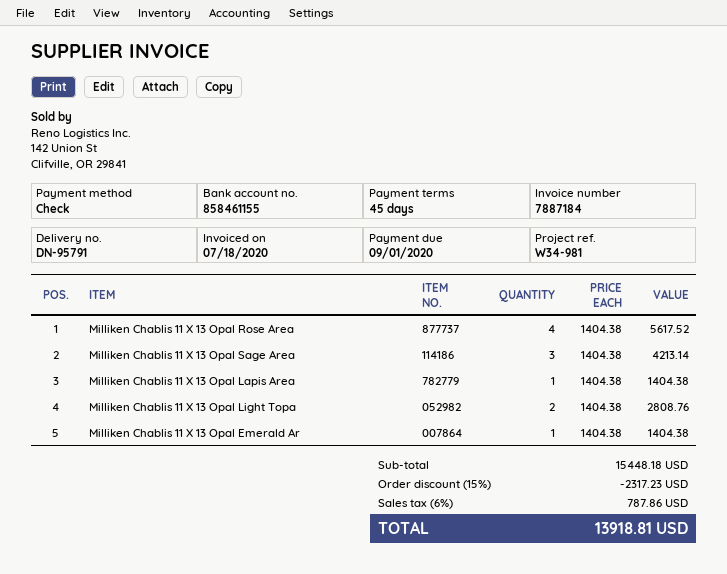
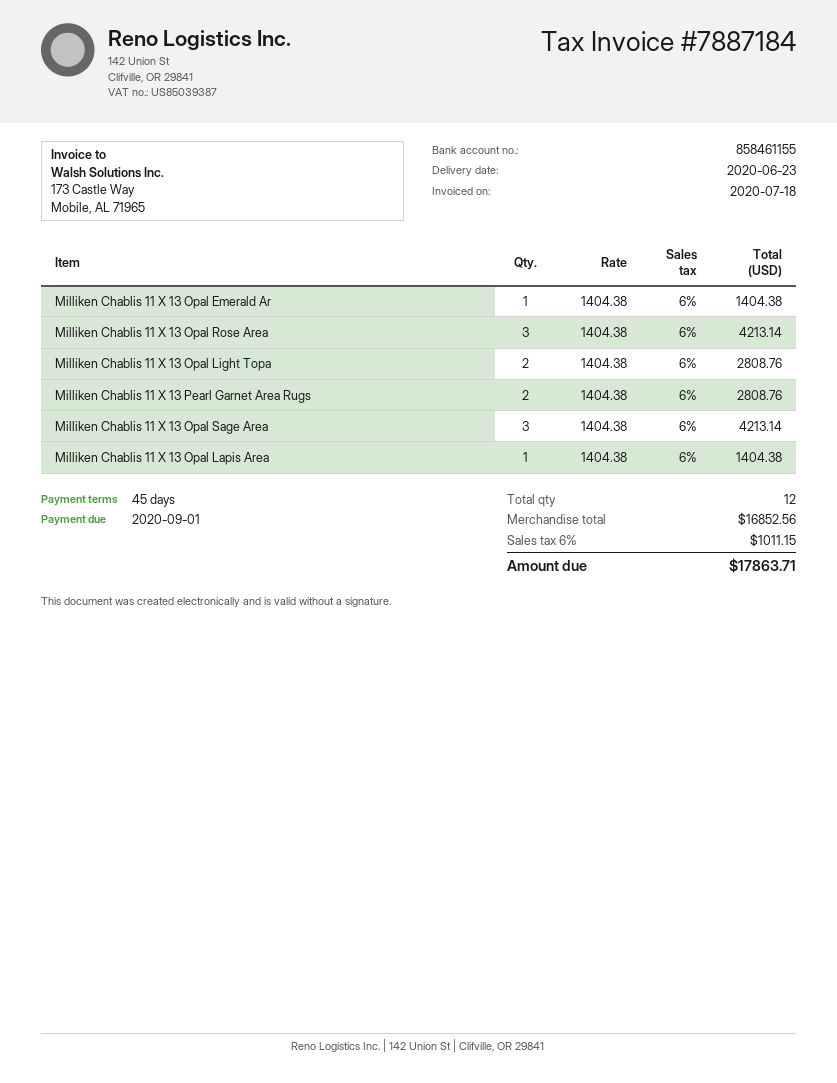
Milliken Chablis 11 X 13 Opal Rose Area: 4 x 1404.38 = 5617.52 -> 3 x 1404.38 = 4213.14
Milliken Chablis 11 X 13 Pearl Garnet Area Rugs: none -> 2 x 1404.38 = 2808.76
subtotal: 15448.18 -> 16852.56
discount: 15% = 2317.23 -> none
tax: 6% = 787.86 -> 6% = 1011.15
total: 13918.81 -> 17863.71

